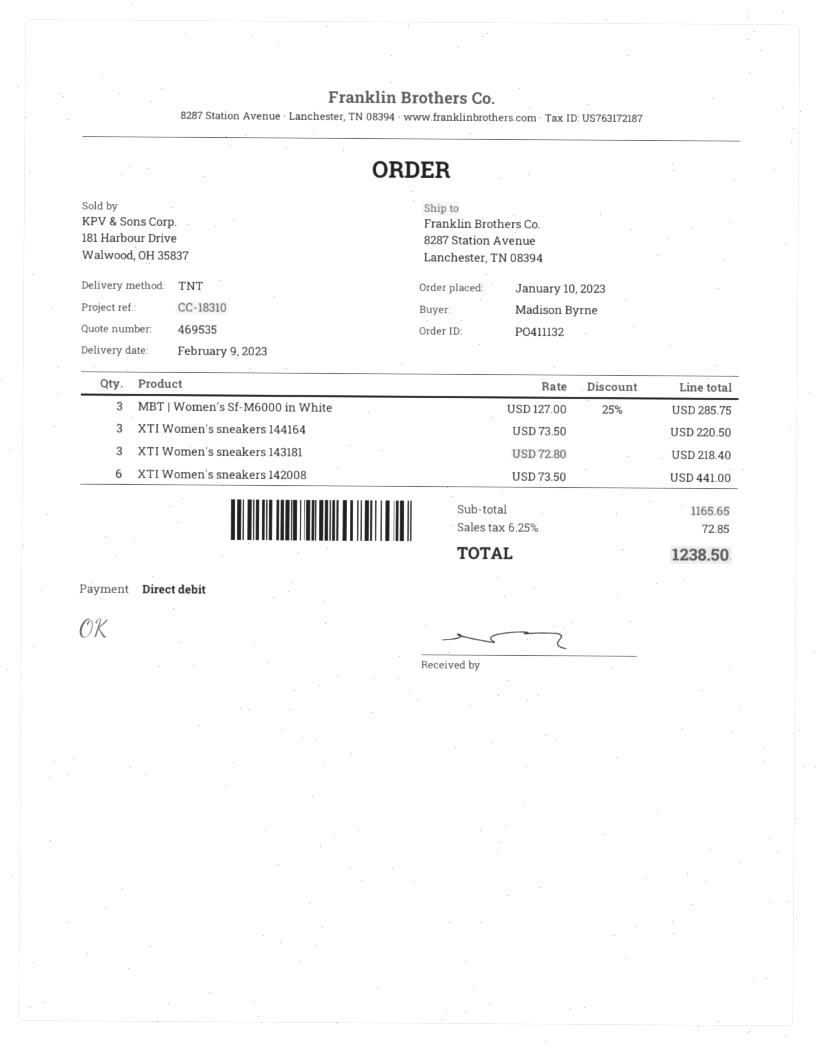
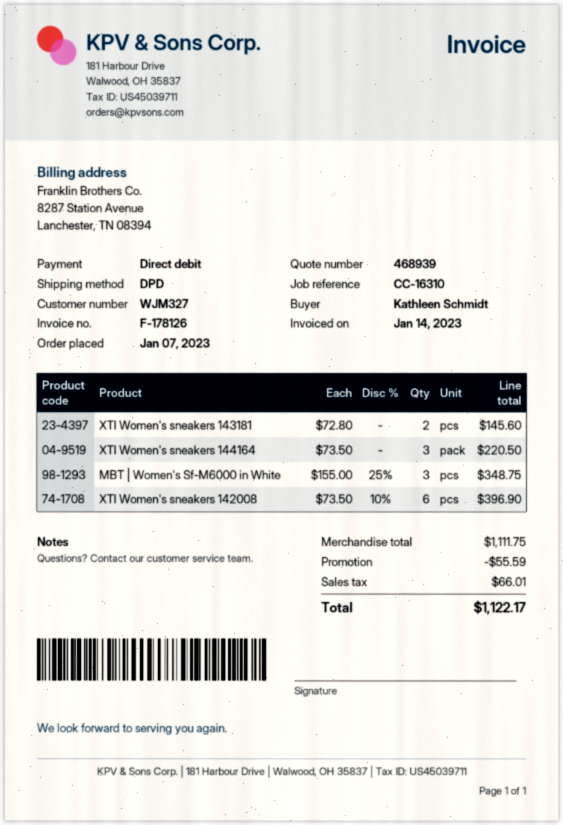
quote number: 469535 -> 468939
order date: 2023-01-10 -> 2023-01-07
reference: CC-18310 -> CC-16310
ordered by: Madison Byrne -> Kathleen Schmidt
shipping method: TNT -> DPD
MBT | Women's Sf-M6000 in White: 3 x 127.00 - 25% = 285.75 -> 3 x 155.00 - 25% = 348.75
XTI Women's sneakers 143181: 3 x 72.80 = 218.40 -> 2 x 72.80 = 145.60
XTI Women's sneakers 142008: 6 x 73.50 = 441.00 -> 6 x 73.50 - 10% = 396.90
subtotal: 1165.65 -> 1111.75
discount: none -> 55.59
tax: 72.85 -> 66.01
total: 1238.50 -> 1122.17

